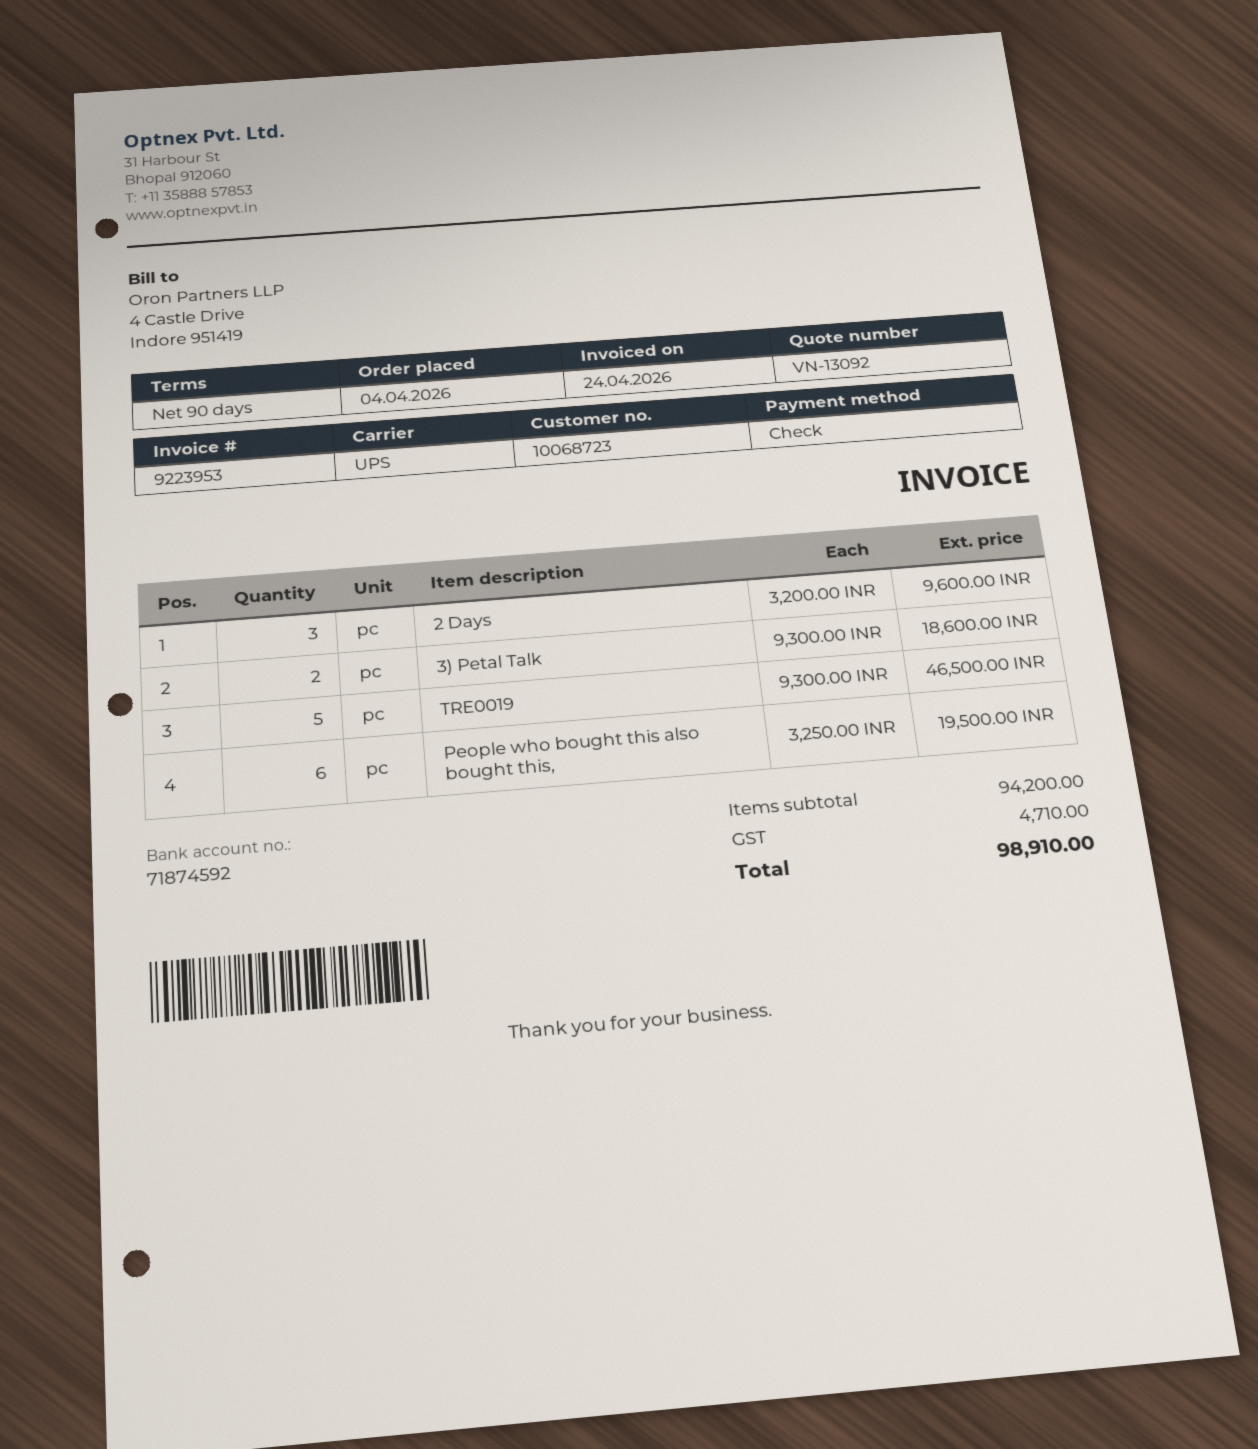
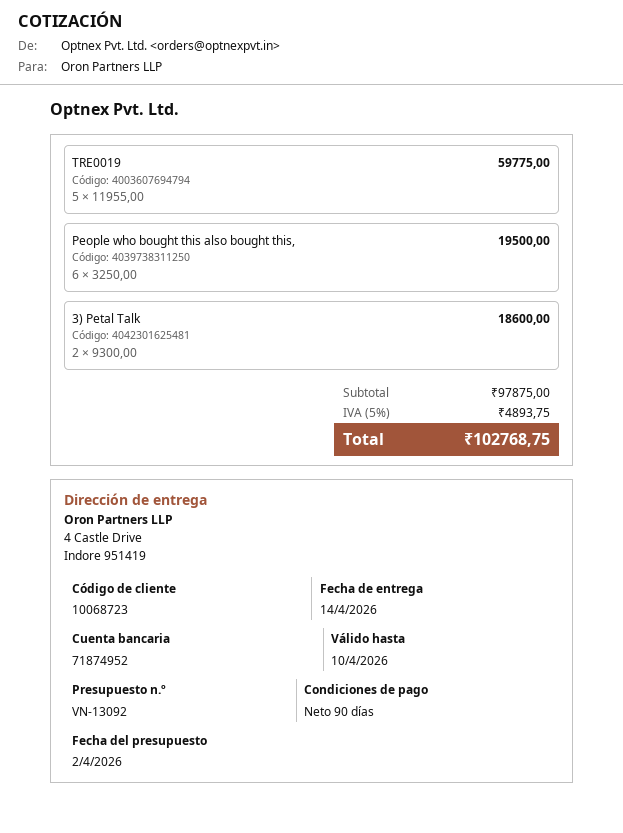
bank account: 71874592 -> 71874952
2 Days: 3 x 3200.00 = 9600.00 -> none
TRE0019: 5 x 9300.00 = 46500.00 -> 5 x 11955.00 = 59775.00
subtotal: 94200.00 -> 97875.00
tax: 4710.00 -> 4893.75
total: 98910.00 -> 102768.75

